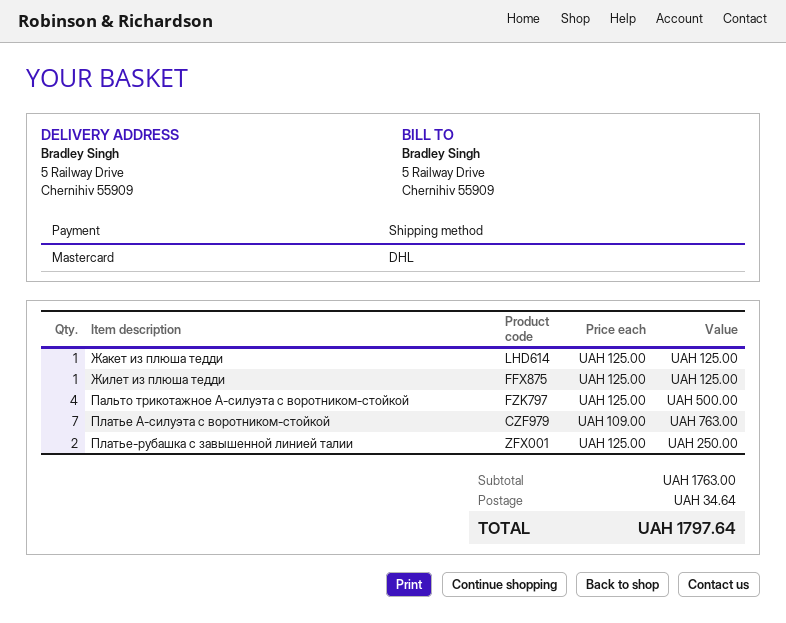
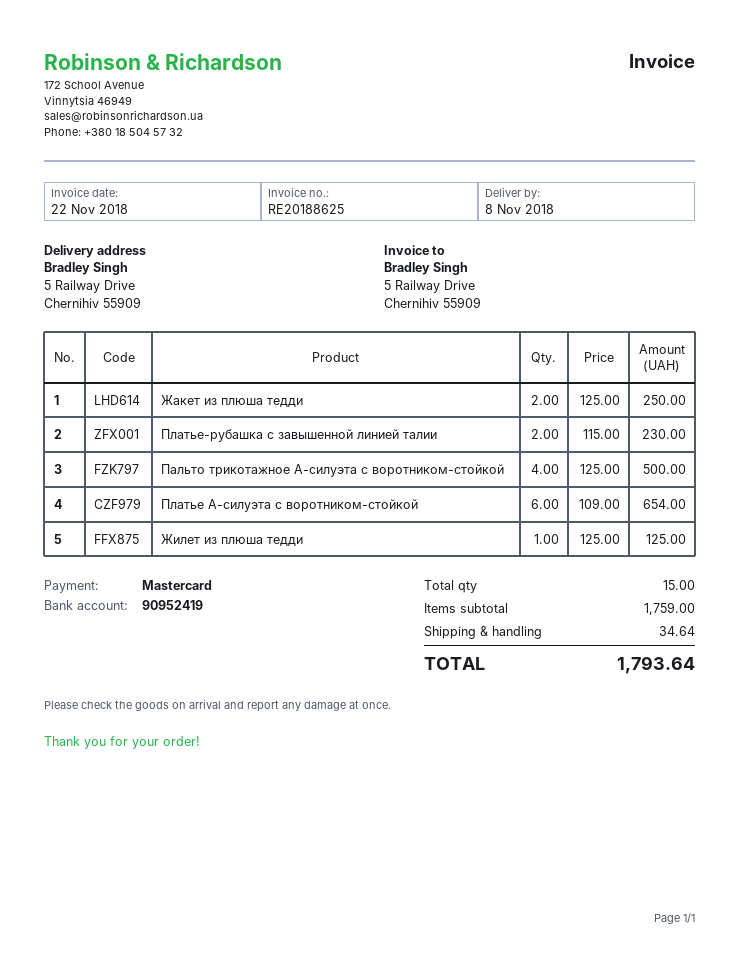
Жакет из плюша тедди: 1 x 125.00 = 125.00 -> 2 x 125.00 = 250.00
Платье А-силуэта с воротником-стойкой: 7 x 109.00 = 763.00 -> 6 x 109.00 = 654.00
Платье-рубашка с завышенной линией талии: 2 x 125.00 = 250.00 -> 2 x 115.00 = 230.00
subtotal: 1763.00 -> 1759.00
total: 1797.64 -> 1793.64

